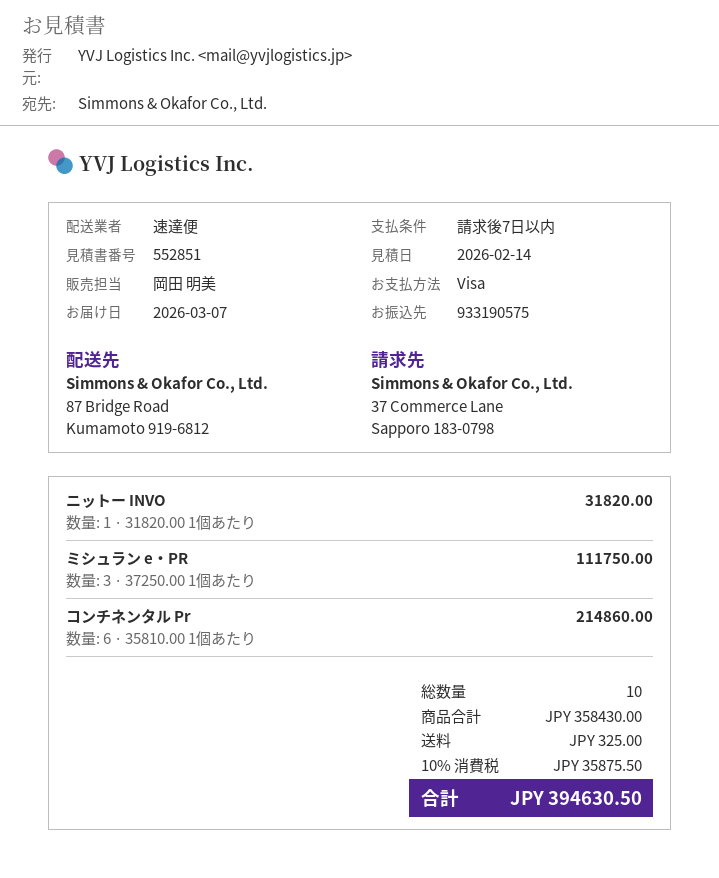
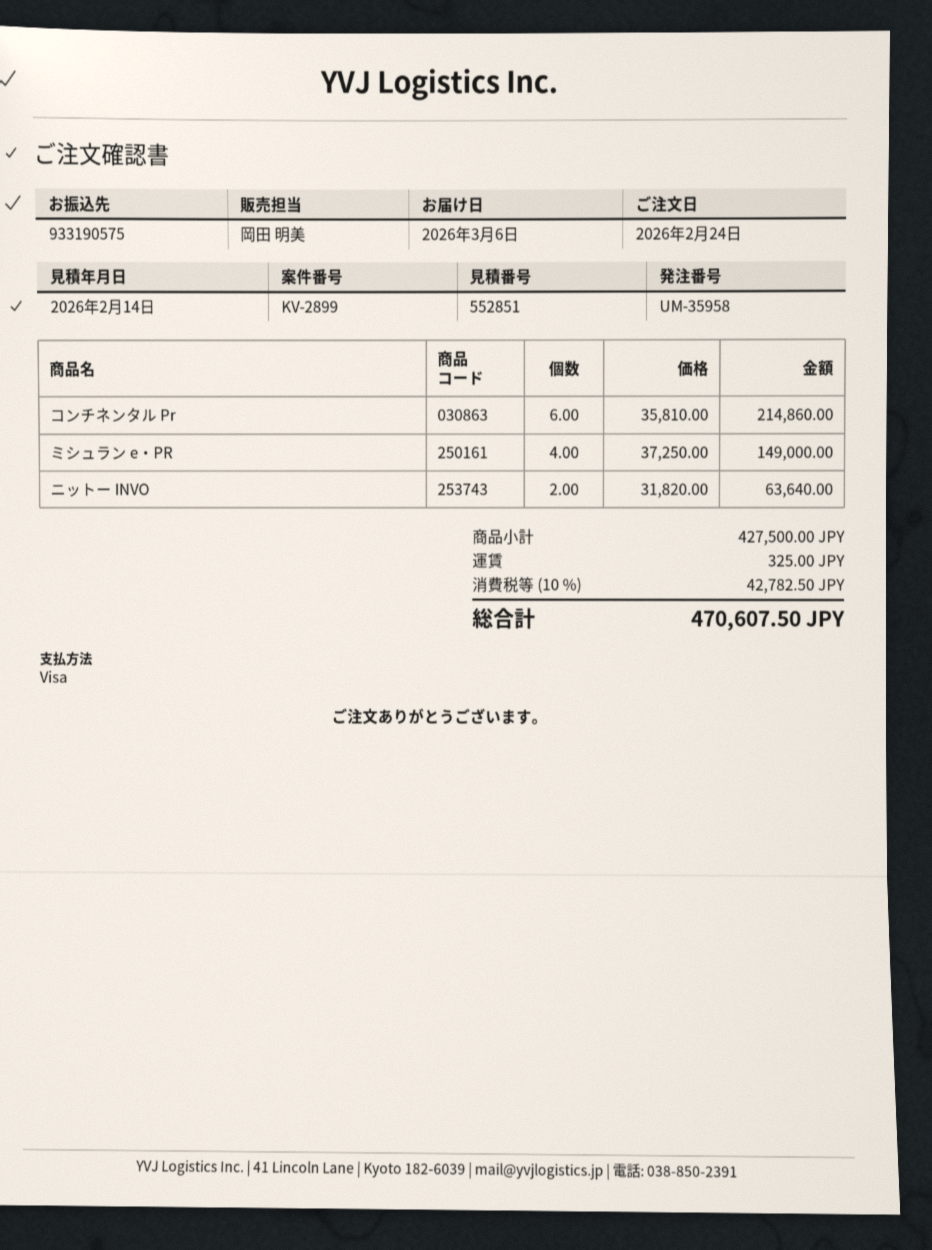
delivery date: 2026-03-07 -> 2026-03-06
ニットー INVO: 1 x 31820.00 = 31820.00 -> 2 x 31820.00 = 63640.00
ミシュラン e・PR: 3 x 37250.00 = 111750.00 -> 4 x 37250.00 = 149000.00
subtotal: 358430.00 -> 427500.00
tax: 10% = 35875.50 -> 10% = 42782.50
total: 394630.50 -> 470607.50

